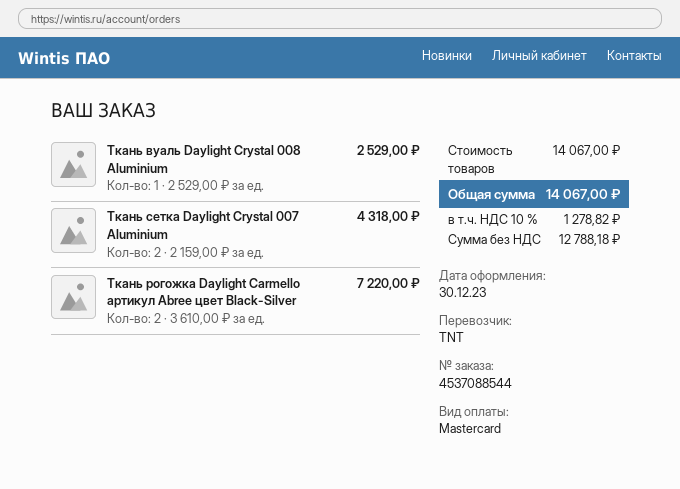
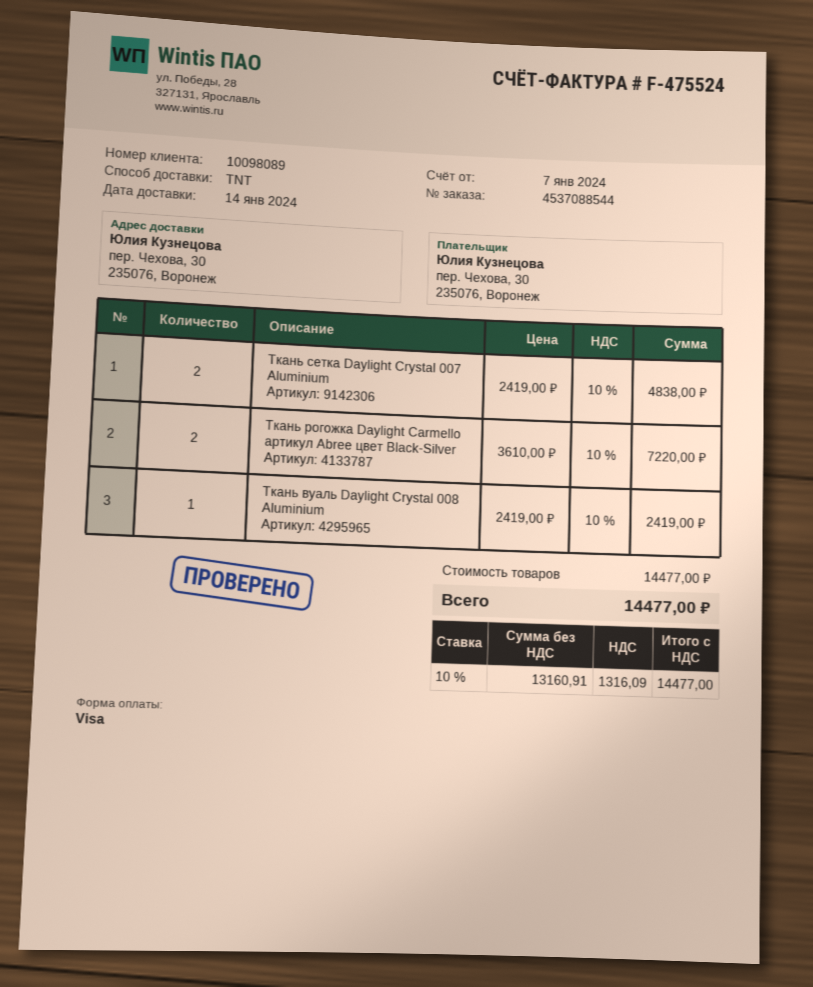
payment method: Mastercard -> Visa
Ткань вуаль Daylight Crystal 008 Aluminium: 1 x 2529.00 = 2529.00 -> 1 x 2419.00 = 2419.00
Ткань сетка Daylight Crystal 007 Aluminium: 2 x 2159.00 = 4318.00 -> 2 x 2419.00 = 4838.00
subtotal: 14067.00 -> 14477.00
net: 12788.18 -> 13160.91
tax: 10% = 1278.82 -> 10% = 1316.09
total: 14067.00 -> 14477.00

